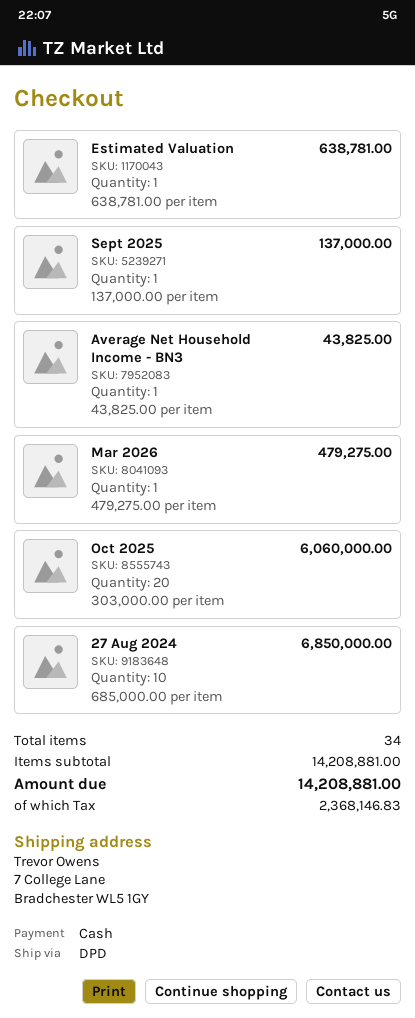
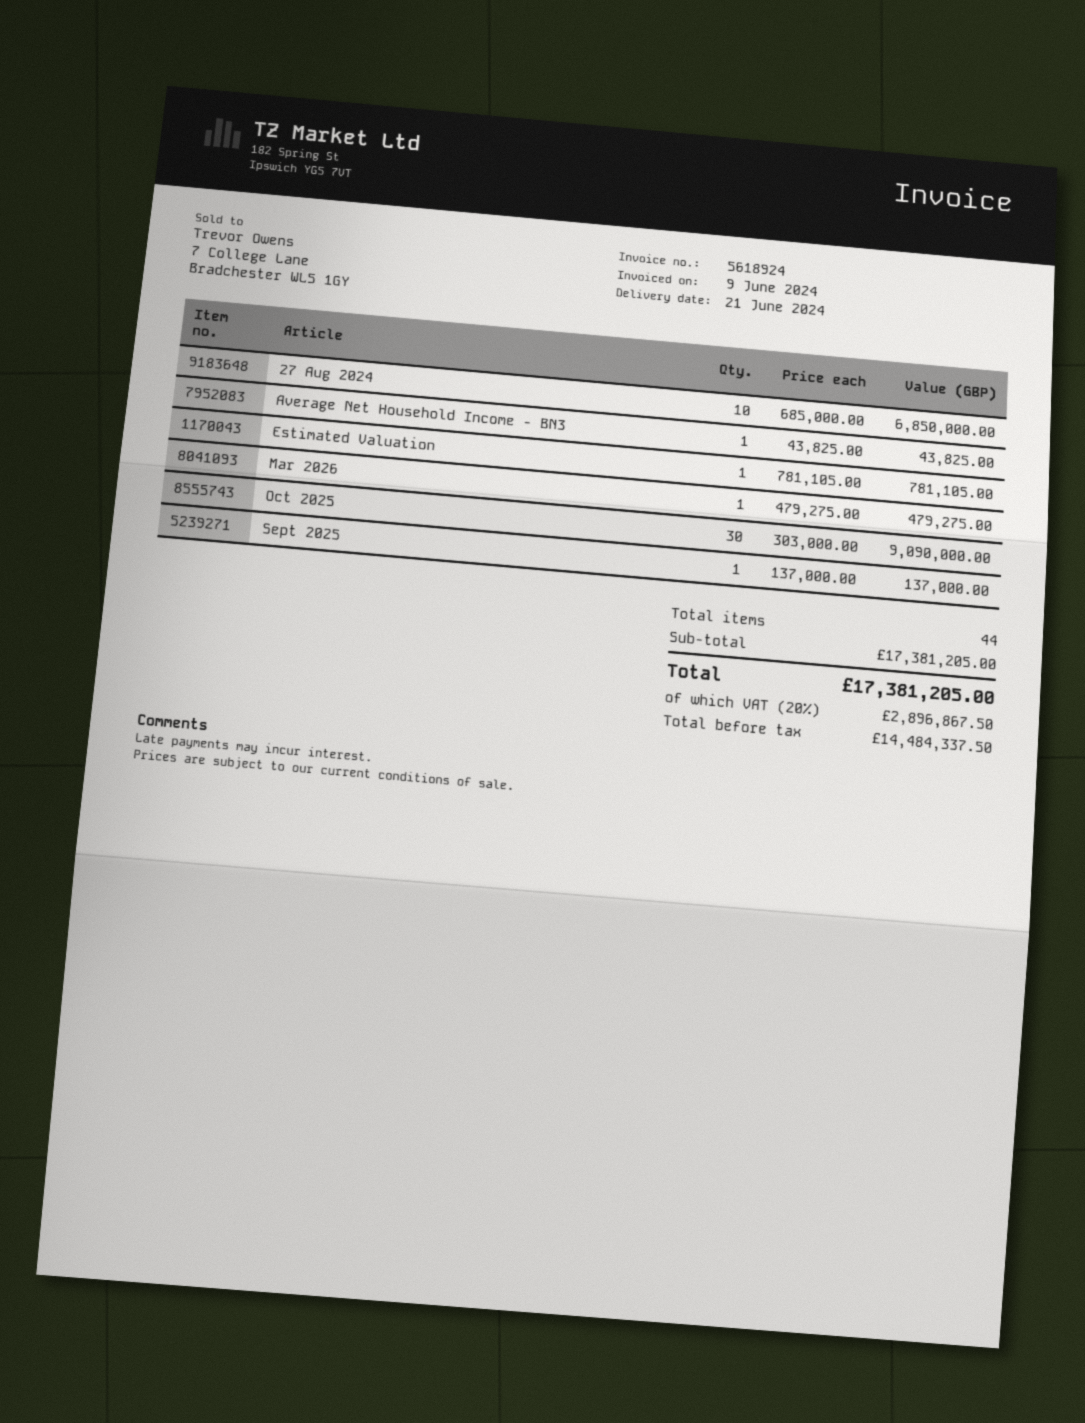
Estimated Valuation: 1 x 638781.00 = 638781.00 -> 1 x 781105.00 = 781105.00
Oct 2025: 20 x 303000.00 = 6060000.00 -> 30 x 303000.00 = 9090000.00
total quantity: 34 -> 44
subtotal: 14208881.00 -> 17381205.00
tax: 2368146.83 -> 2896867.50
total: 14208881.00 -> 17381205.00

